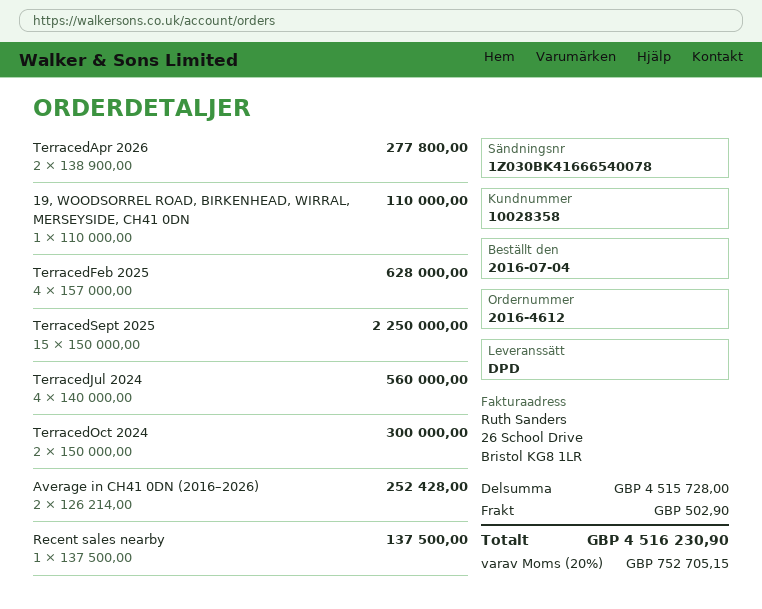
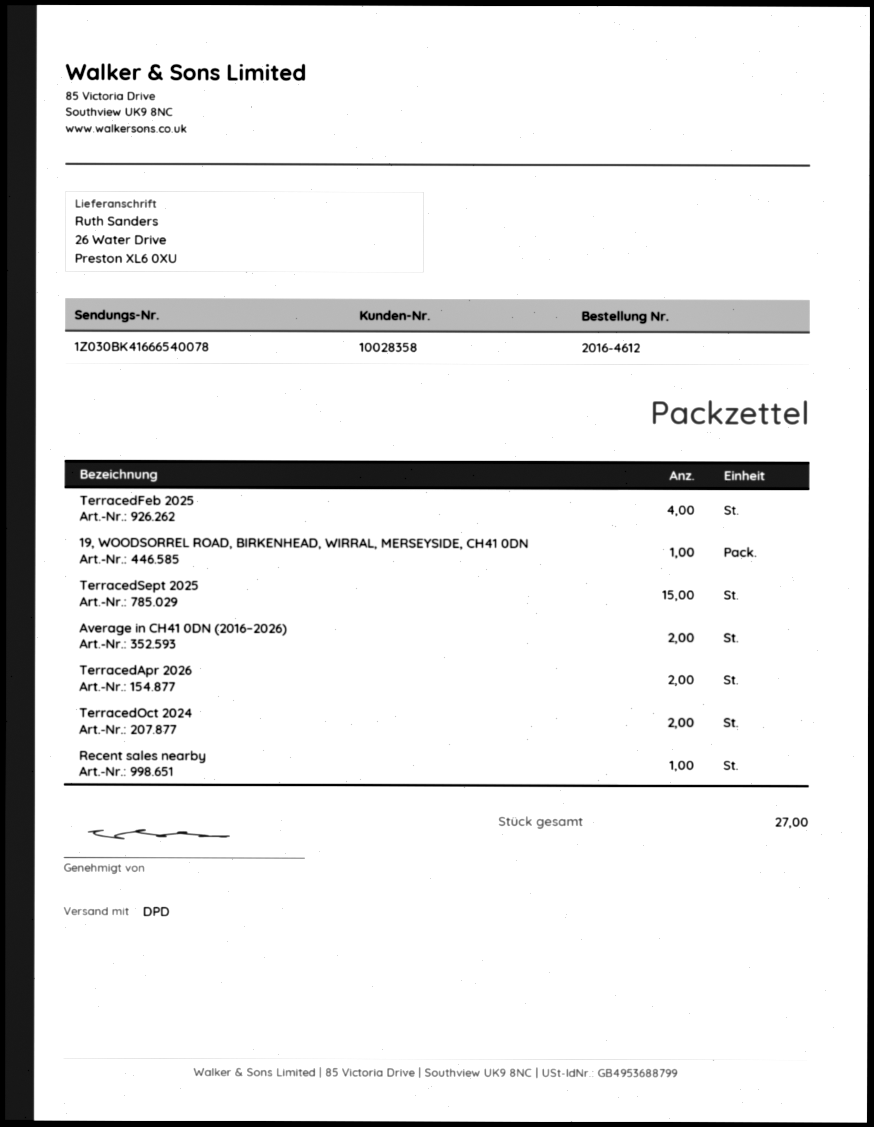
TerracedJul 2024: 4 -> none

